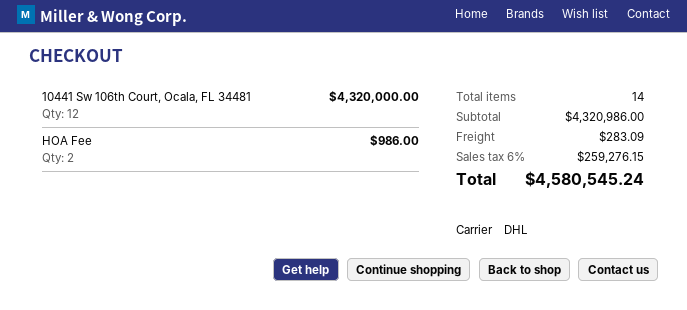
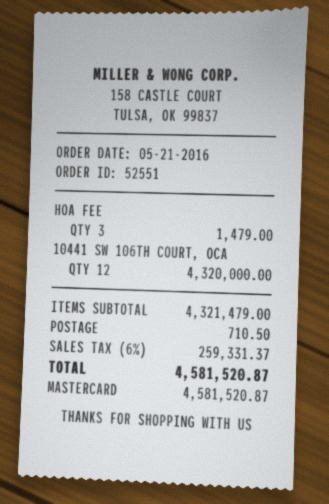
HOA Fee: 2 for 986.00 -> 3 for 1479.00
subtotal: 4320986.00 -> 4321479.00
shipping: 283.09 -> 710.50
tax: 6% = 259276.15 -> 6% = 259331.37
total: 4580545.24 -> 4581520.87

